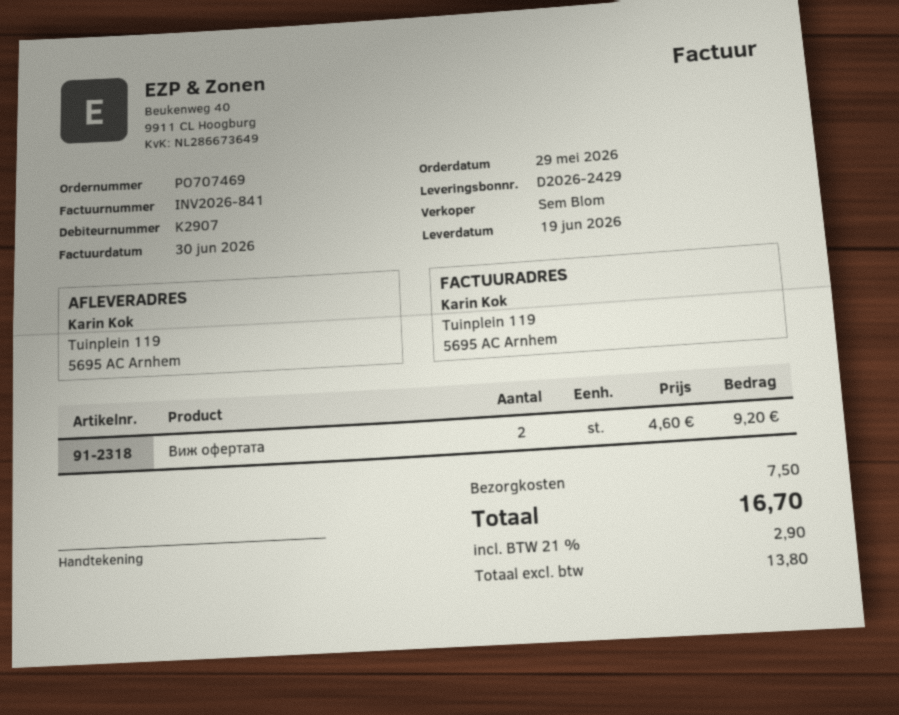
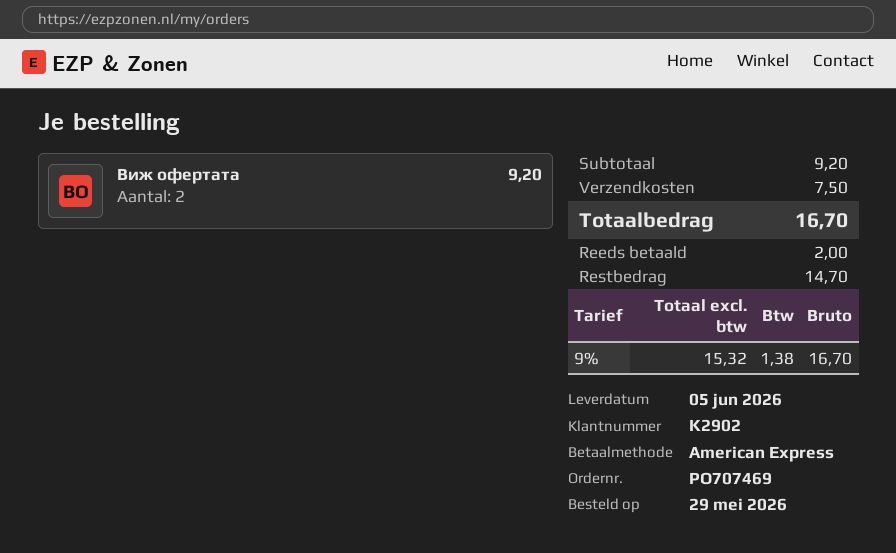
delivery date: 2026-06-19 -> 2026-06-05
customer number: K2907 -> K2902
net: 13.80 -> 15.32
tax: 21% = 2.90 -> 9% = 1.38

